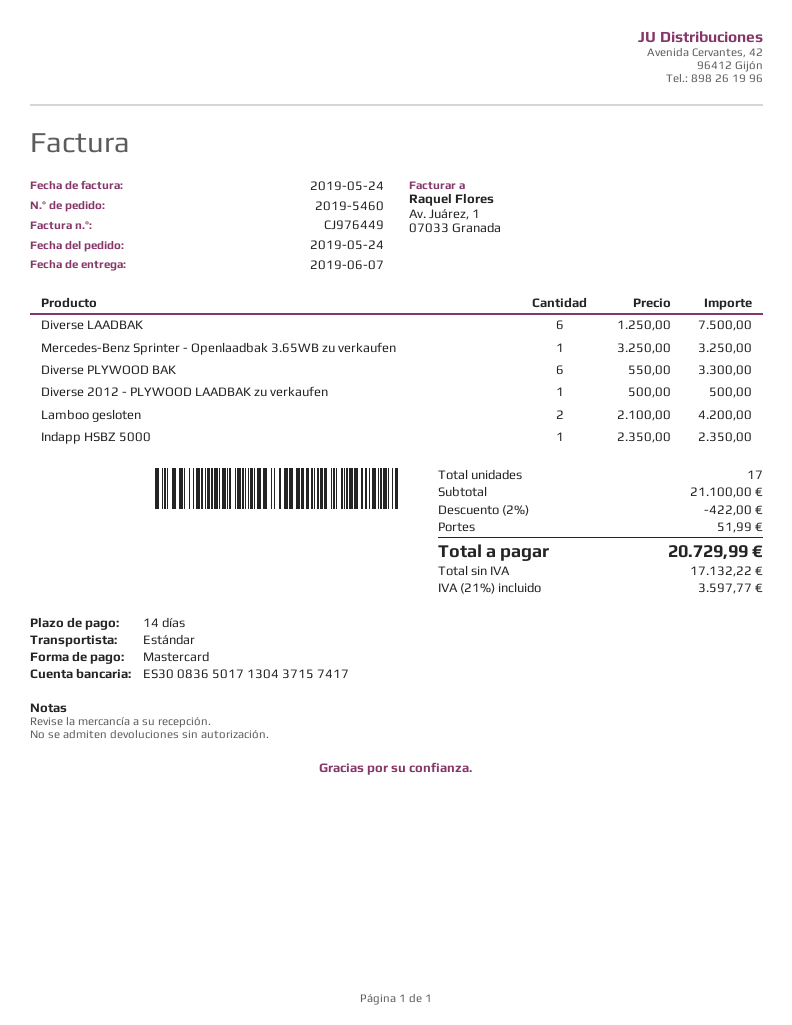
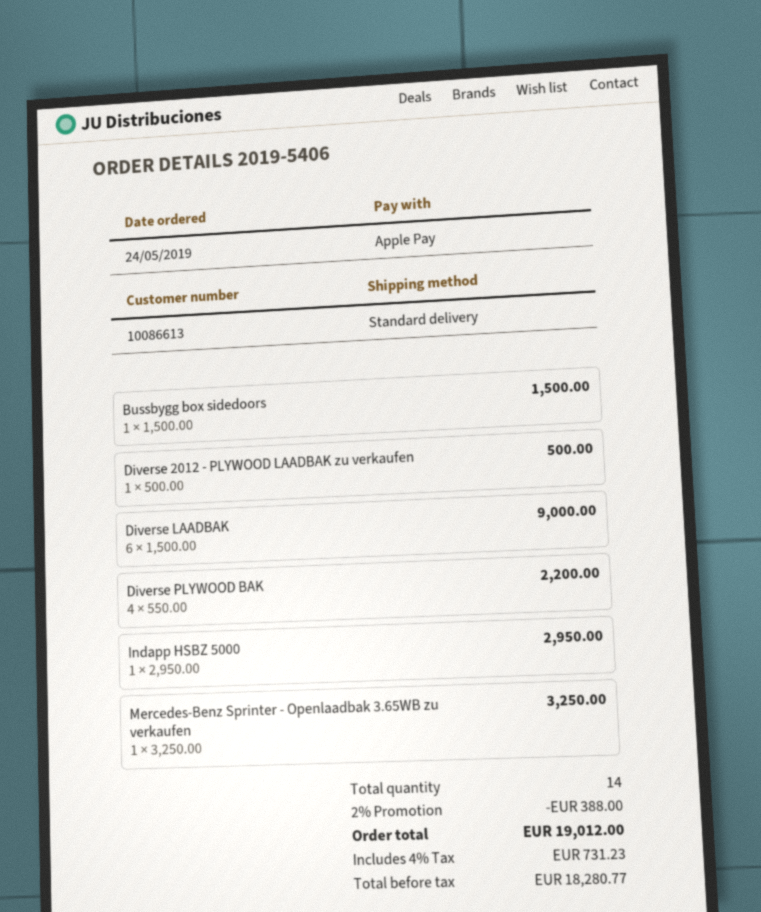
order number: 2019-5460 -> 2019-5406
payment method: Mastercard -> Apple Pay
Diverse LAADBAK: 6 x 1250.00 = 7500.00 -> 6 x 1500.00 = 9000.00
Diverse PLYWOOD BAK: 6 x 550.00 = 3300.00 -> 4 x 550.00 = 2200.00
Lamboo gesloten: 2 x 2100.00 = 4200.00 -> none
Indapp HSBZ 5000: 1 x 2350.00 = 2350.00 -> 1 x 2950.00 = 2950.00
Bussbygg box sidedoors: none -> 1 x 1500.00 = 1500.00
total quantity: 17 -> 14
discount: 2% = 422.00 -> 2% = 388.00
shipping: 51.99 -> none
net: 17132.22 -> 18280.77
tax: 21% = 3597.77 -> 4% = 731.23
total: 20729.99 -> 19012.00

